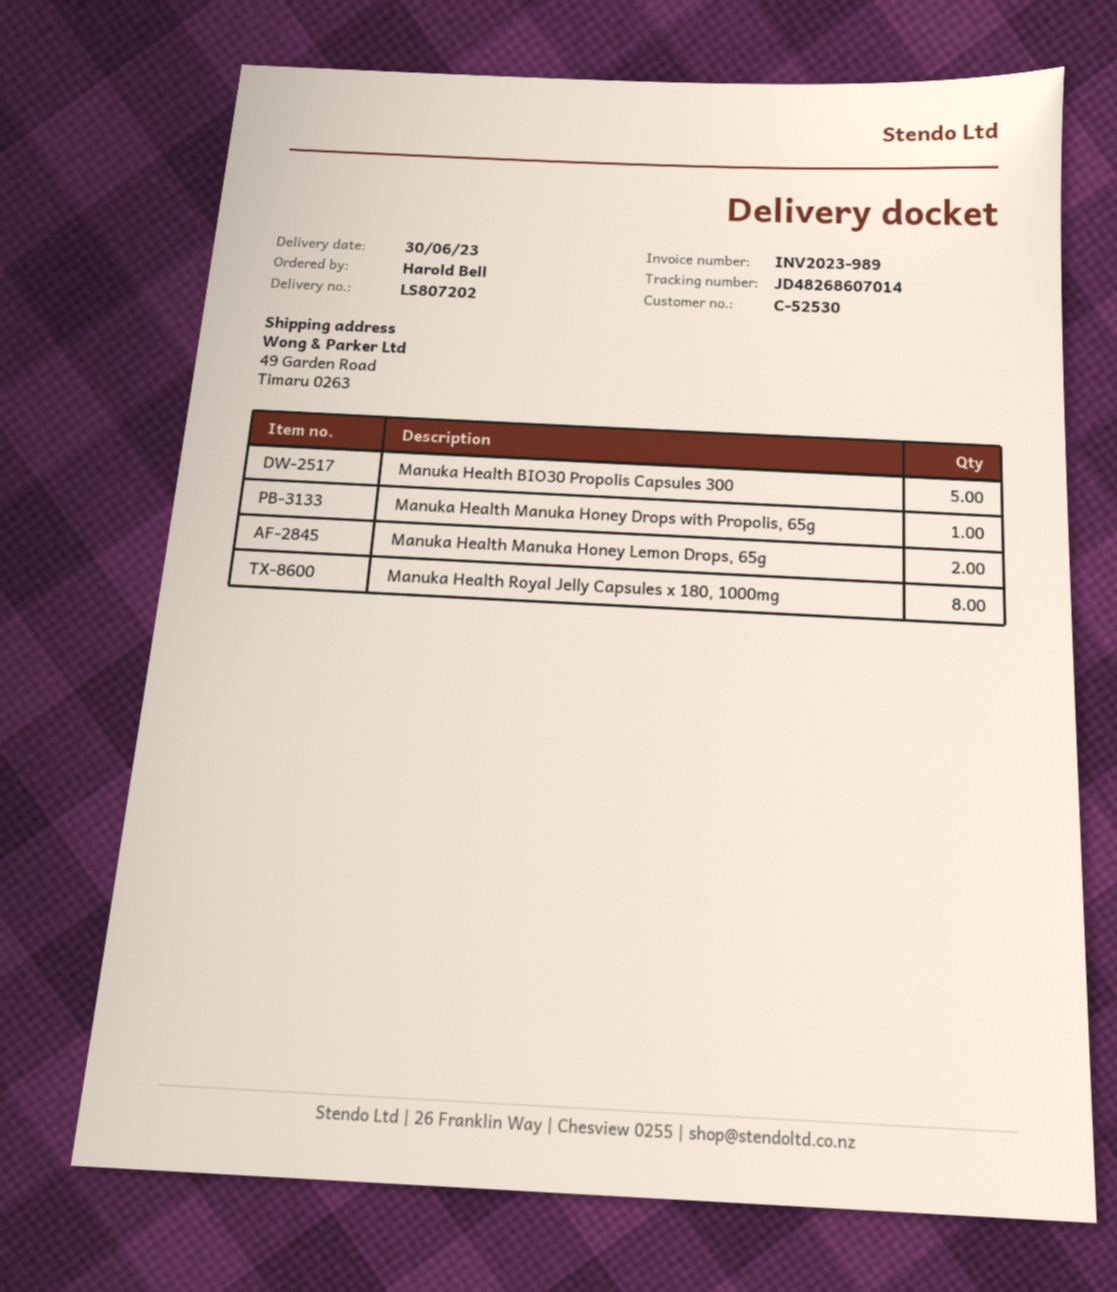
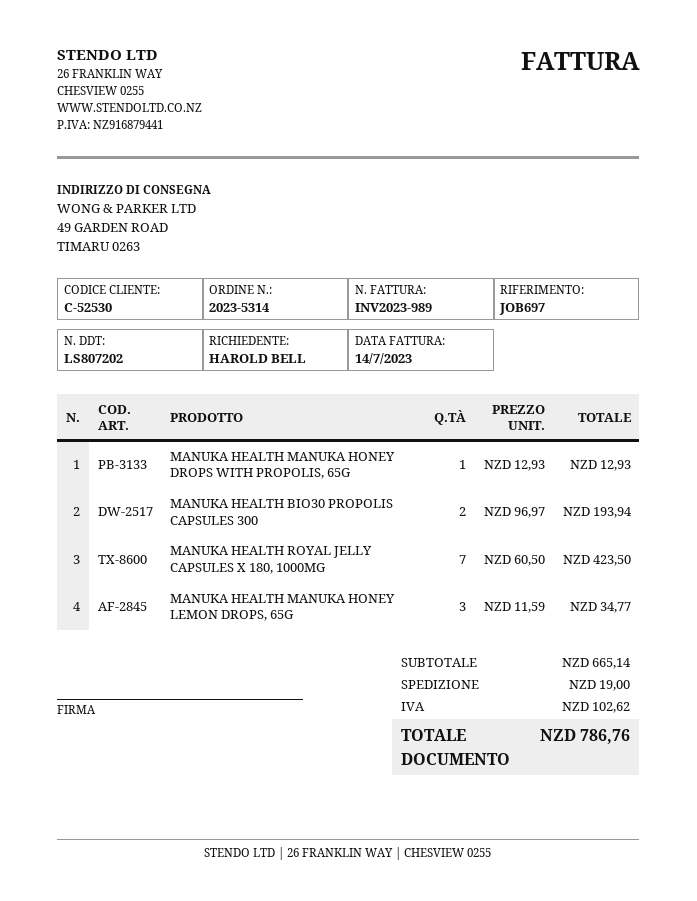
Manuka Health BIO30 Propolis Capsules 300: 5 -> 2
Manuka Health Manuka Honey Lemon Drops, 65g: 2 -> 3
Manuka Health Royal Jelly Capsules x 180, 1000mg: 8 -> 7

